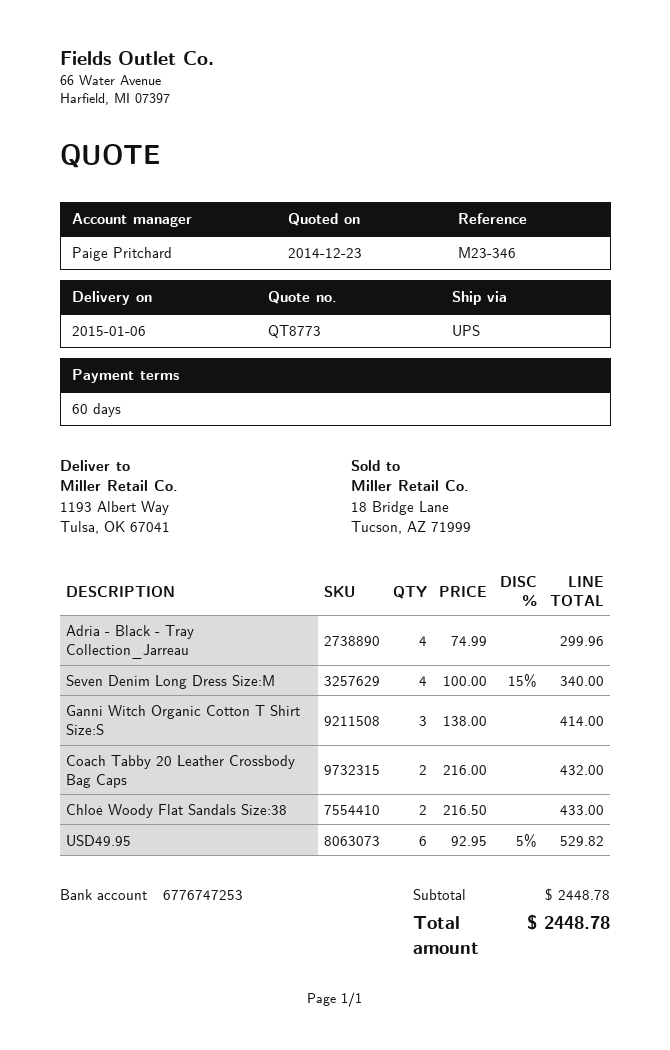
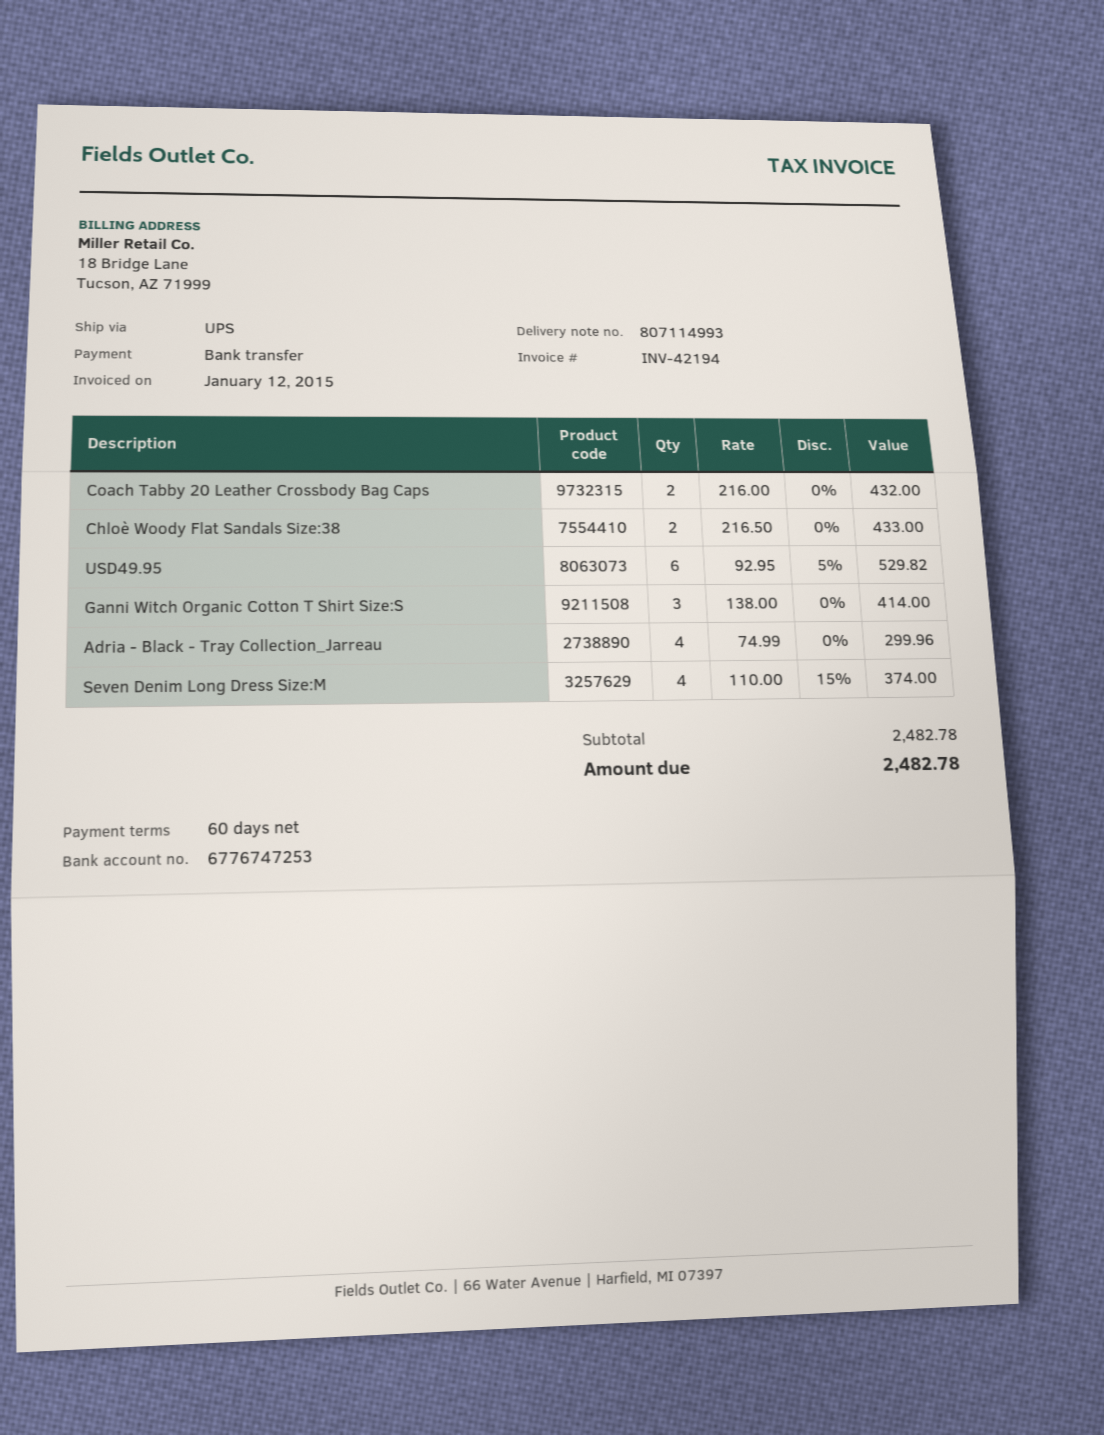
Seven Denim Long Dress Size:M: 4 x 100.00 - 15% = 340.00 -> 4 x 110.00 - 15% = 374.00
subtotal: 2448.78 -> 2482.78
total: 2448.78 -> 2482.78

